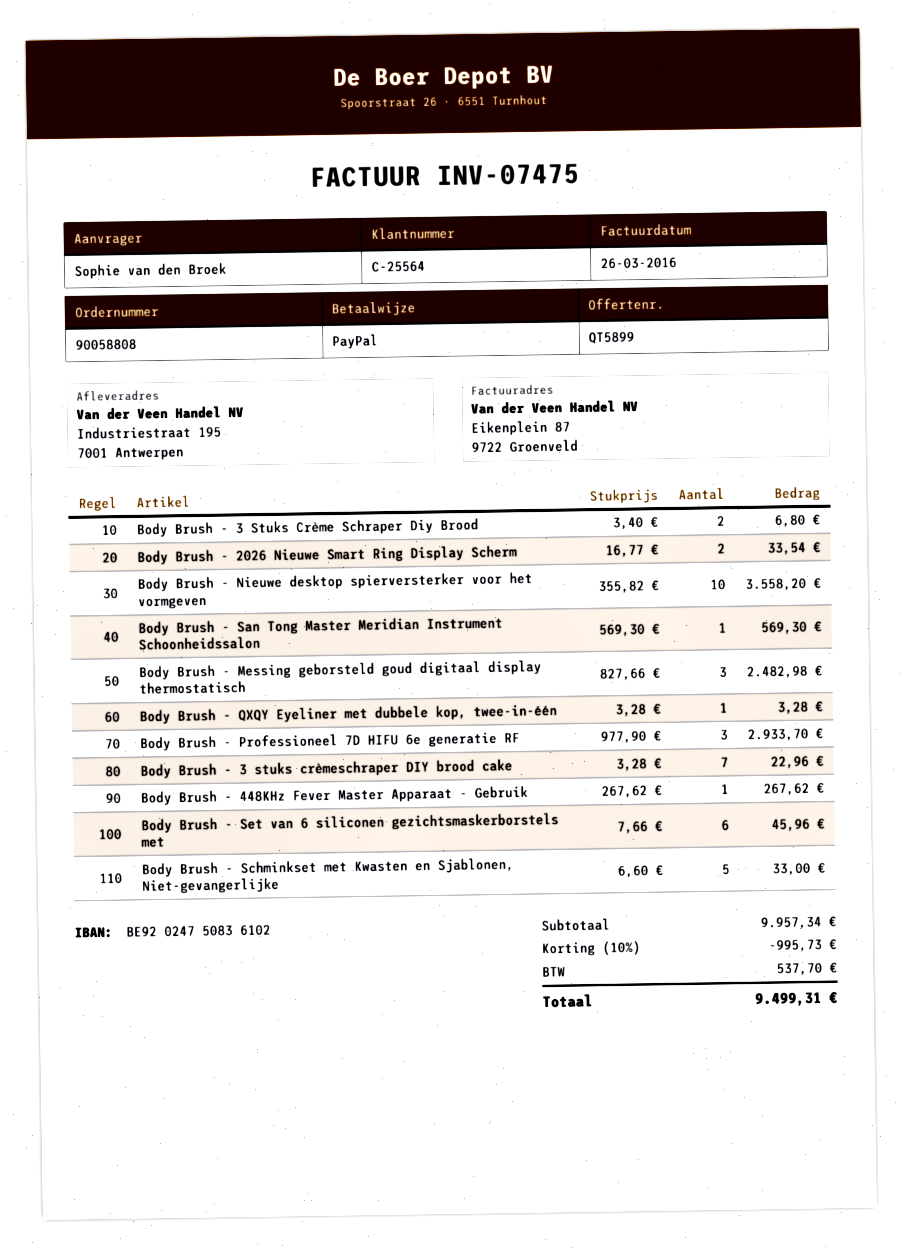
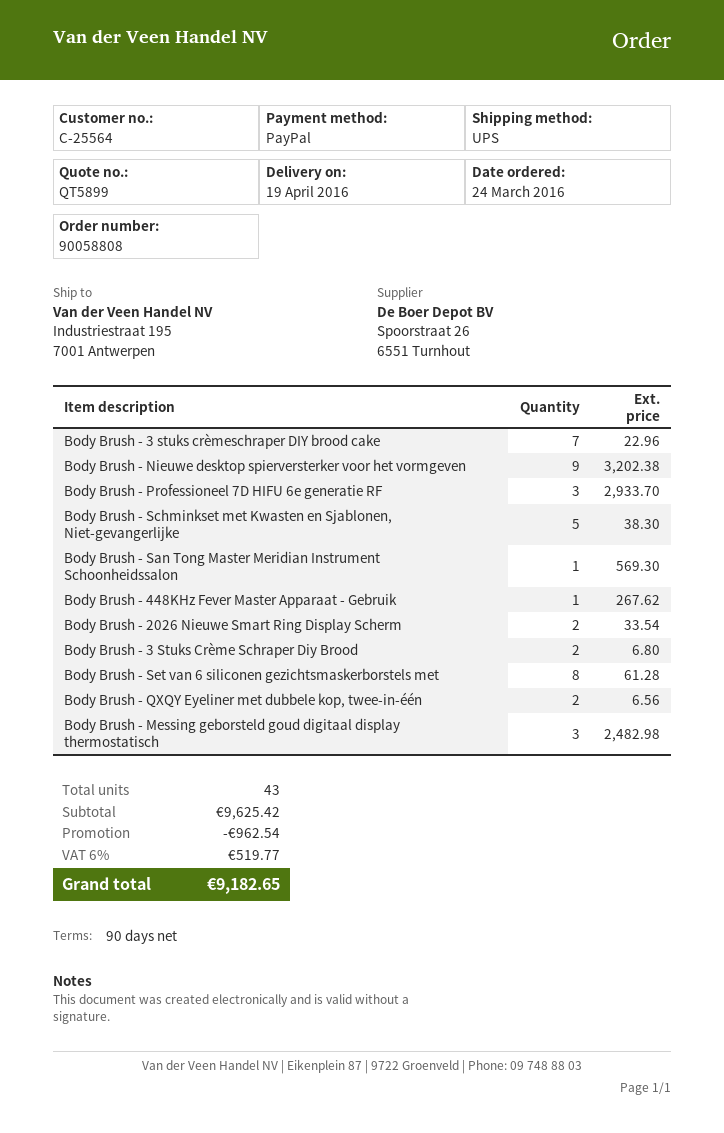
Body Brush - Nieuwe desktop spierversterker voor het vormgeven: 10 for 3558.20 -> 9 for 3202.38
Body Brush - QXQY Eyeliner met dubbele kop, twee-in-één: 1 for 3.28 -> 2 for 6.56
Body Brush - Set van 6 siliconen gezichtsmaskerborstels met: 6 for 45.96 -> 8 for 61.28
Body Brush - Schminkset met Kwasten en Sjablonen, Niet-gevangerlijke: 5 for 33.00 -> 5 for 38.30
subtotal: 9957.34 -> 9625.42
discount: 995.73 -> 962.54
tax: 537.70 -> 519.77
total: 9499.31 -> 9182.65

